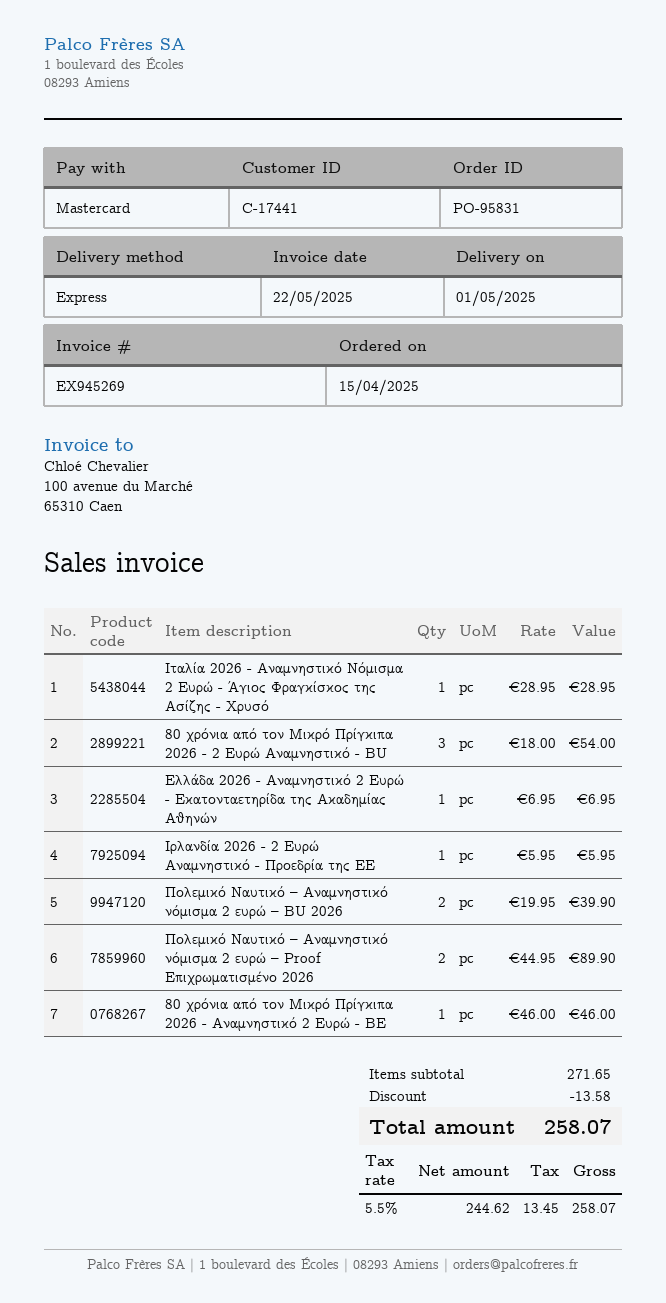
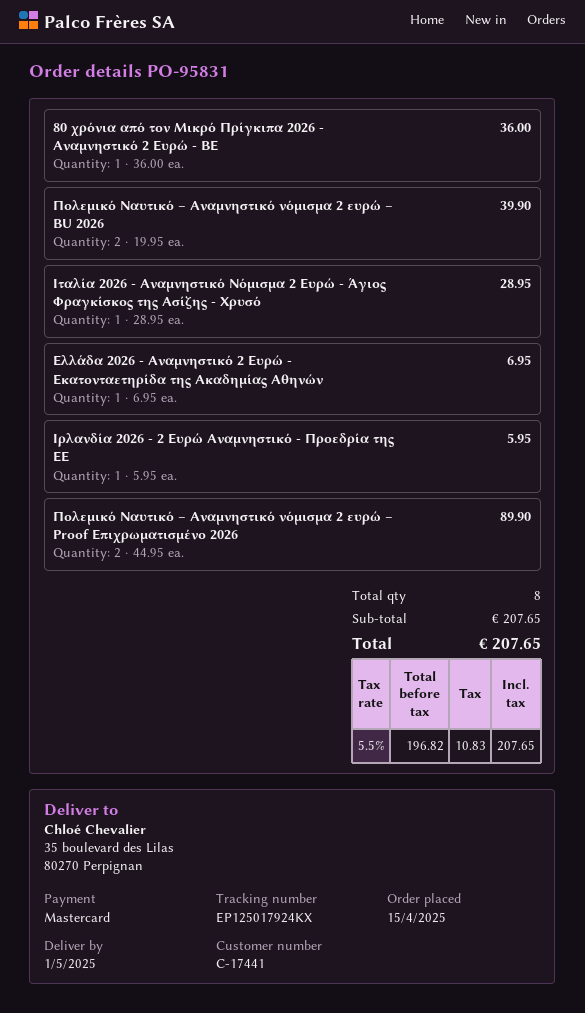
80 χρόνια από τον Μικρό Πρίγκιπα 2026 - 2 Ευρώ Αναμνηστικό - BU: 3 x 18.00 = 54.00 -> none
80 χρόνια από τον Μικρό Πρίγκιπα 2026 - Αναμνηστικό 2 Ευρώ - BE: 1 x 46.00 = 46.00 -> 1 x 36.00 = 36.00
subtotal: 271.65 -> 207.65
discount: 13.58 -> none
net: 244.62 -> 196.82
tax: 5.5% = 13.45 -> 5.5% = 10.83
total: 258.07 -> 207.65

